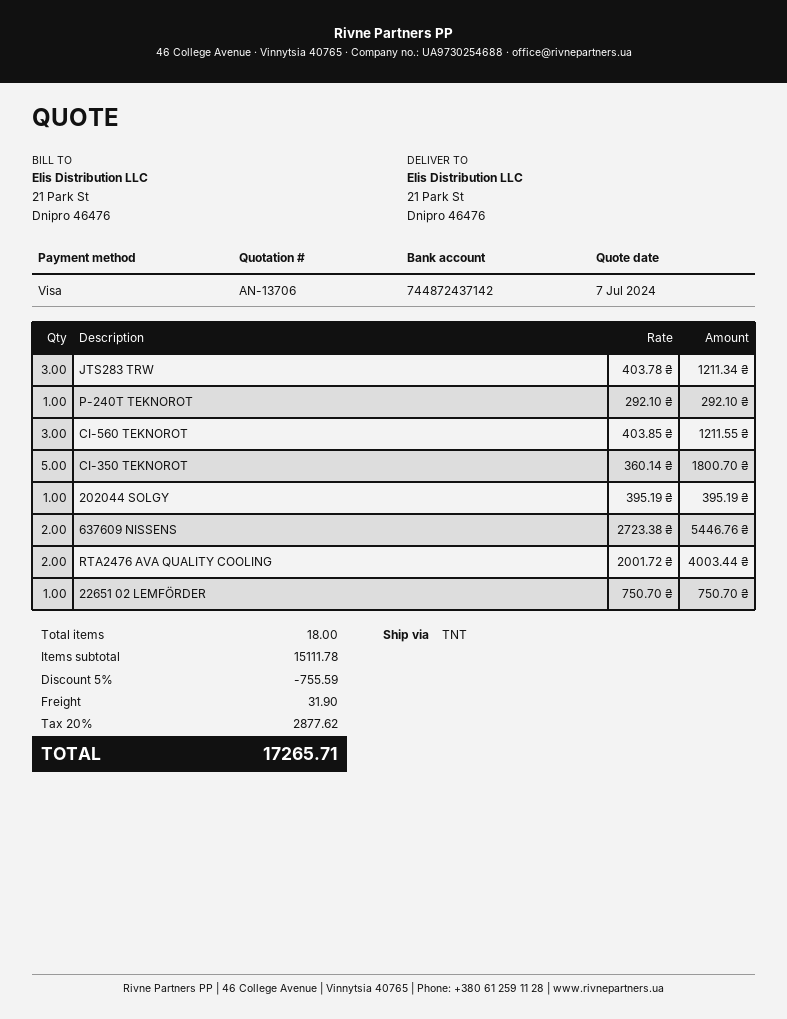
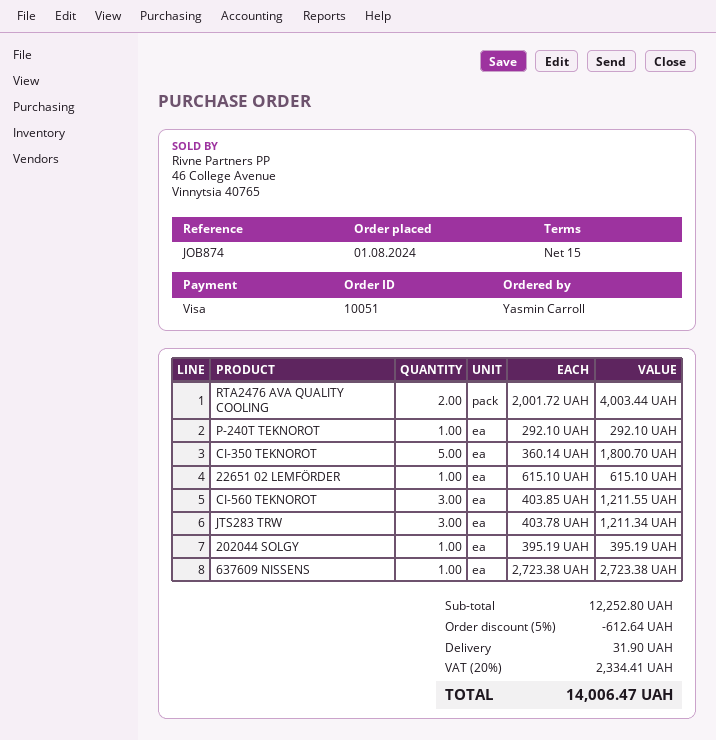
637609 NISSENS: 2 x 2723.38 = 5446.76 -> 1 x 2723.38 = 2723.38
22651 02 LEMFÖRDER: 1 x 750.70 = 750.70 -> 1 x 615.10 = 615.10
subtotal: 15111.78 -> 12252.80
discount: 5% = 755.59 -> 5% = 612.64
tax: 20% = 2877.62 -> 20% = 2334.41
total: 17265.71 -> 14006.47

